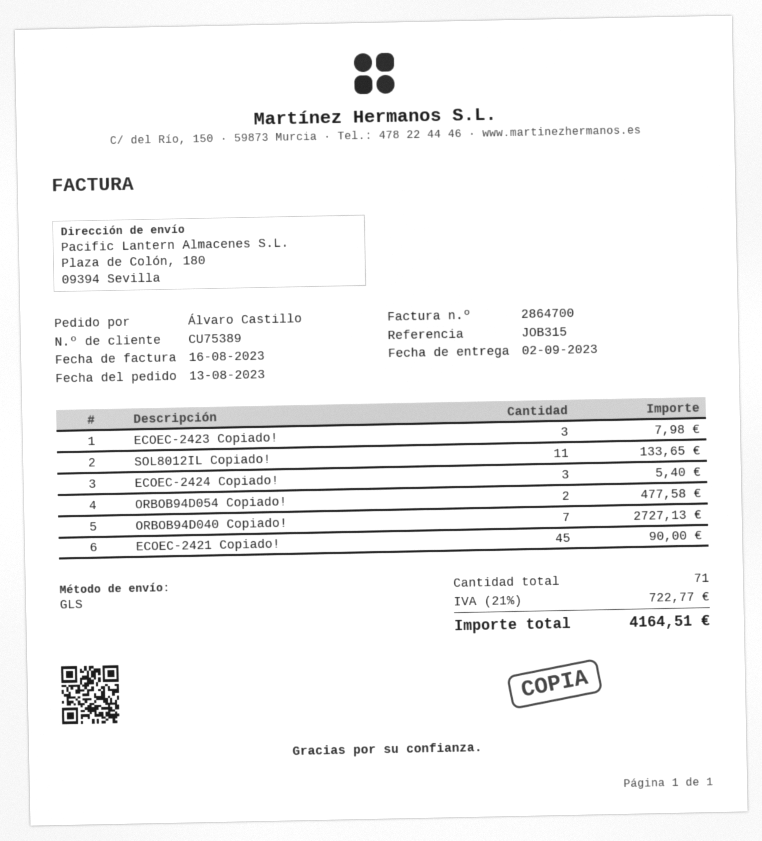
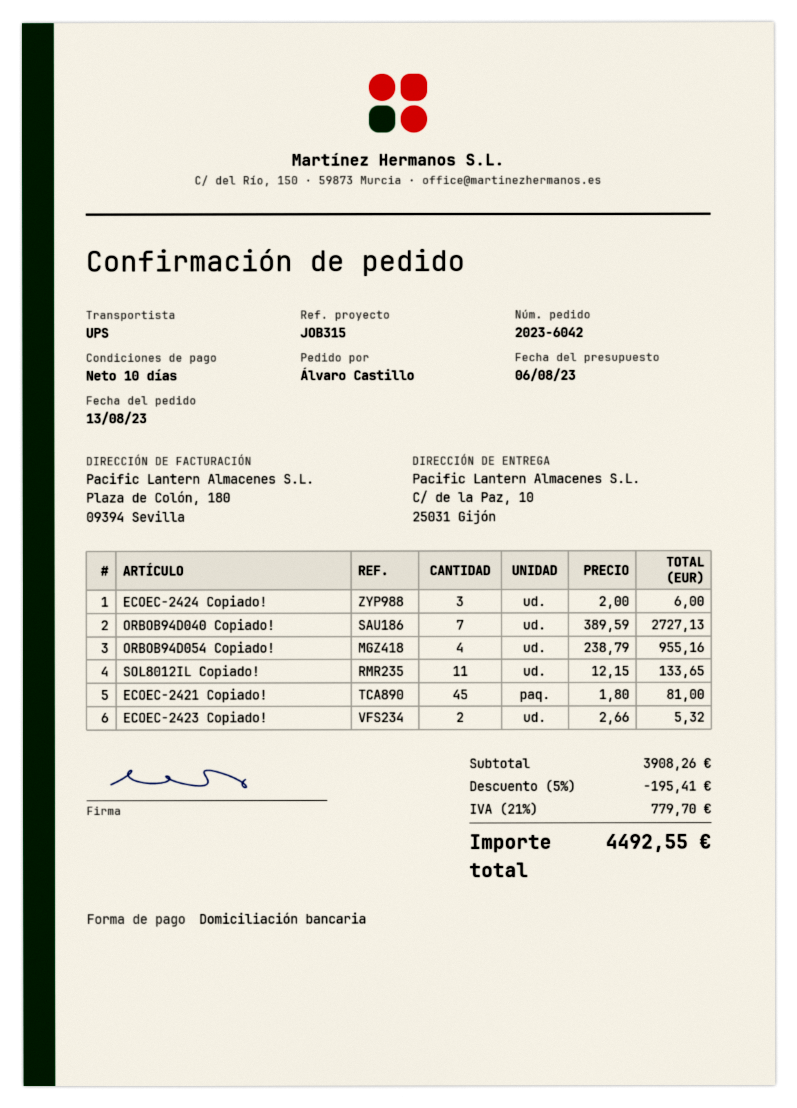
shipping method: GLS -> UPS
ship to: Plaza de Colón, 180, 09394 Sevilla -> C/ de la Paz, 10, 25031 Gijón
ECOEC-2423 Copiado!: 3 for 7.98 -> 2 for 5.32
ECOEC-2424 Copiado!: 3 for 5.40 -> 3 for 6.00
ORBOB94D054 Copiado!: 2 for 477.58 -> 4 for 955.16
ECOEC-2421 Copiado!: 45 for 90.00 -> 45 for 81.00
discount: none -> 5% = 195.41
tax: 21% = 722.77 -> 21% = 779.70
total: 4164.51 -> 4492.55

